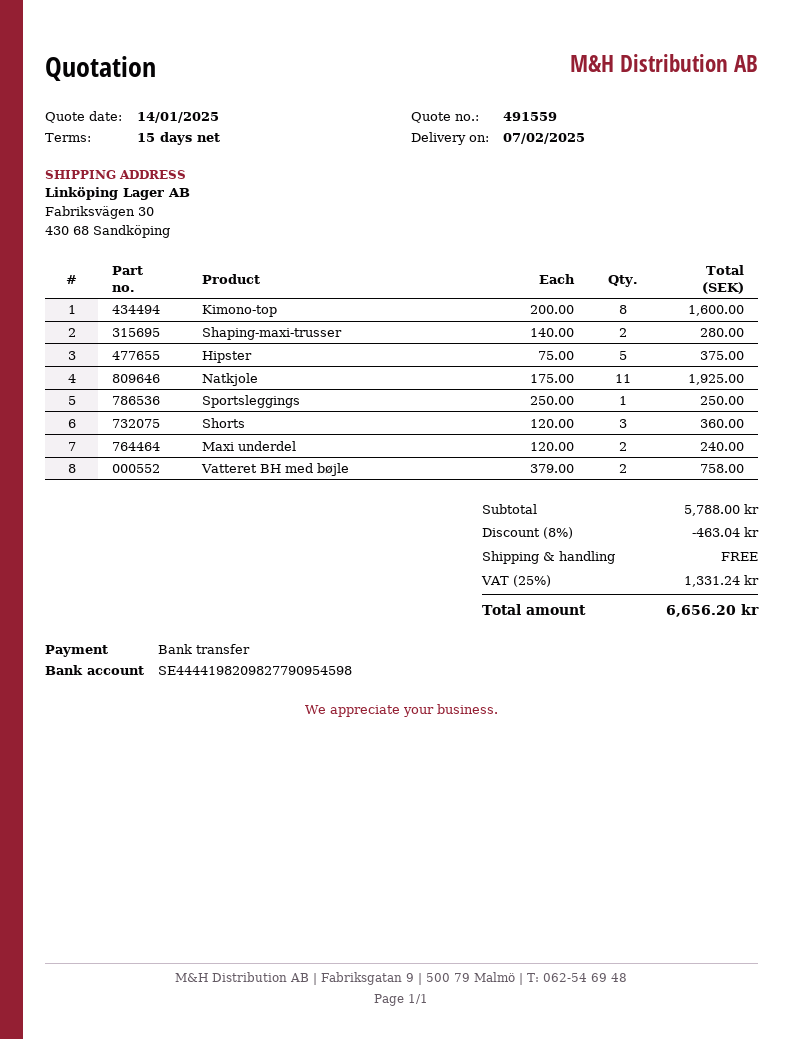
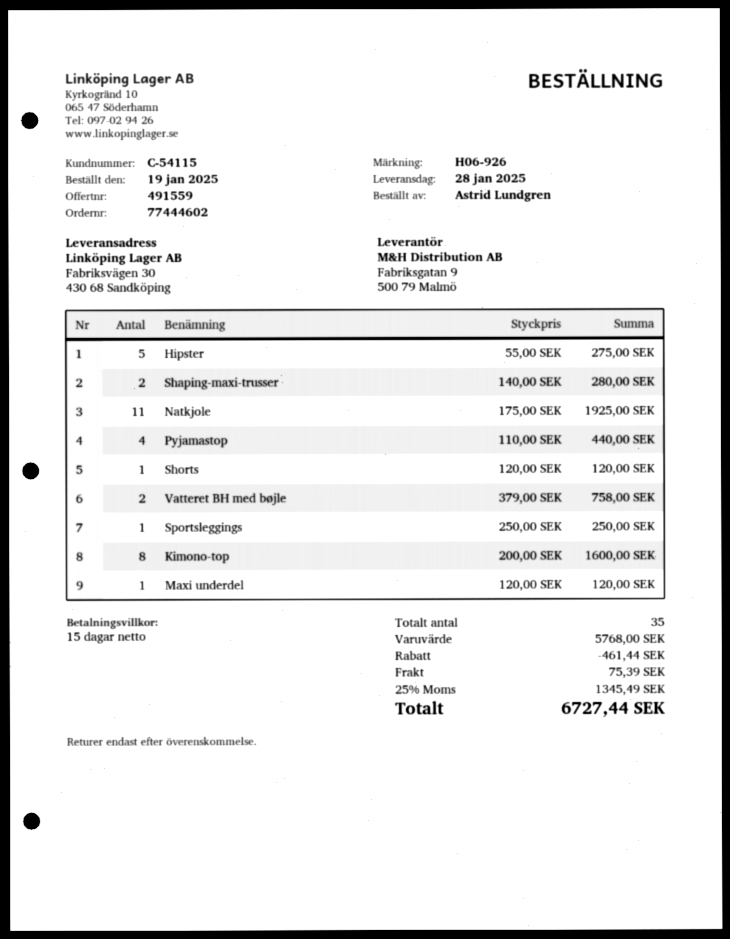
delivery date: 2025-02-07 -> 2025-01-28
Hipster: 5 x 75.00 = 375.00 -> 5 x 55.00 = 275.00
Shorts: 3 x 120.00 = 360.00 -> 1 x 120.00 = 120.00
Maxi underdel: 2 x 120.00 = 240.00 -> 1 x 120.00 = 120.00
Pyjamastop: none -> 4 x 110.00 = 440.00
subtotal: 5788.00 -> 5768.00
discount: 463.04 -> 461.44
shipping: 0.00 -> 75.39
tax: 25% = 1331.24 -> 25% = 1345.49
total: 6656.20 -> 6727.44

